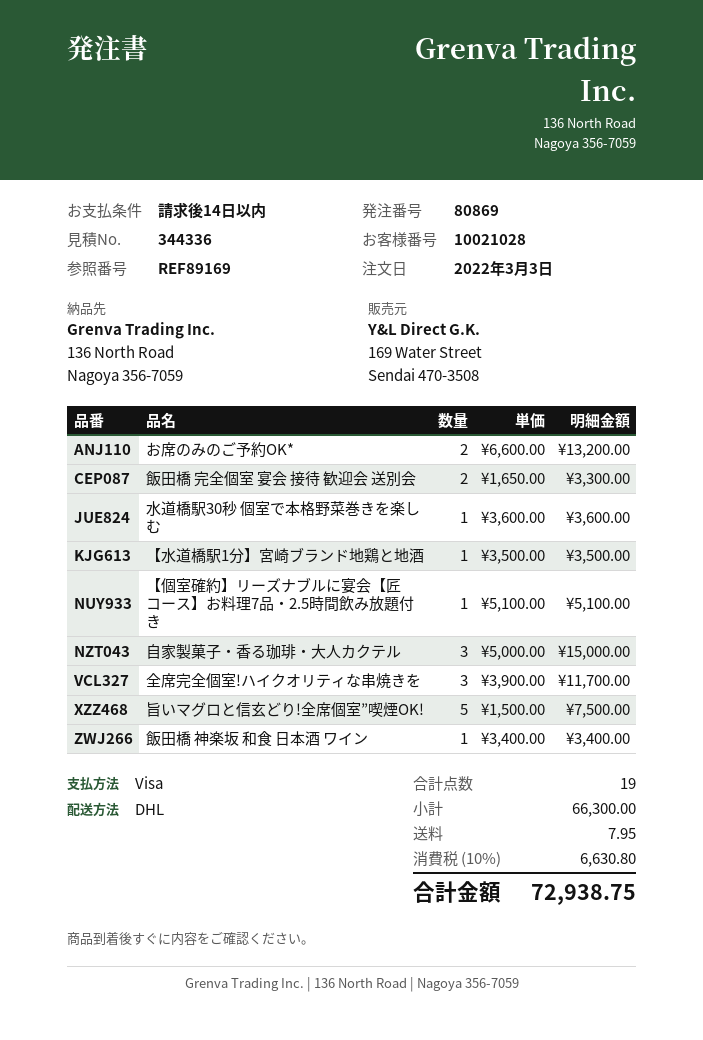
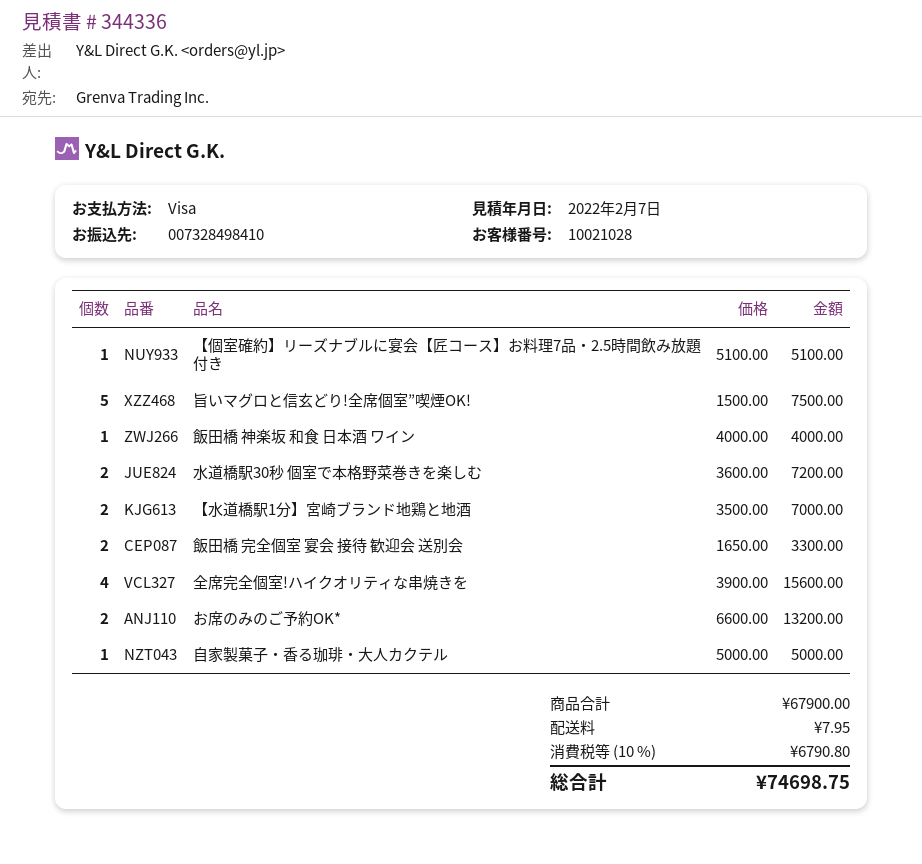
水道橋駅30秒 個室で本格野菜巻きを楽しむ: 1 x 3600.00 = 3600.00 -> 2 x 3600.00 = 7200.00
【水道橋駅1分】宮崎ブランド地鶏と地酒: 1 x 3500.00 = 3500.00 -> 2 x 3500.00 = 7000.00
自家製菓子・香る珈琲・大人カクテル: 3 x 5000.00 = 15000.00 -> 1 x 5000.00 = 5000.00
全席完全個室!ハイクオリティな串焼きを: 3 x 3900.00 = 11700.00 -> 4 x 3900.00 = 15600.00
飯田橋 神楽坂 和食 日本酒 ワイン: 1 x 3400.00 = 3400.00 -> 1 x 4000.00 = 4000.00
subtotal: 66300.00 -> 67900.00
tax: 10% = 6630.80 -> 10% = 6790.80
total: 72938.75 -> 74698.75

